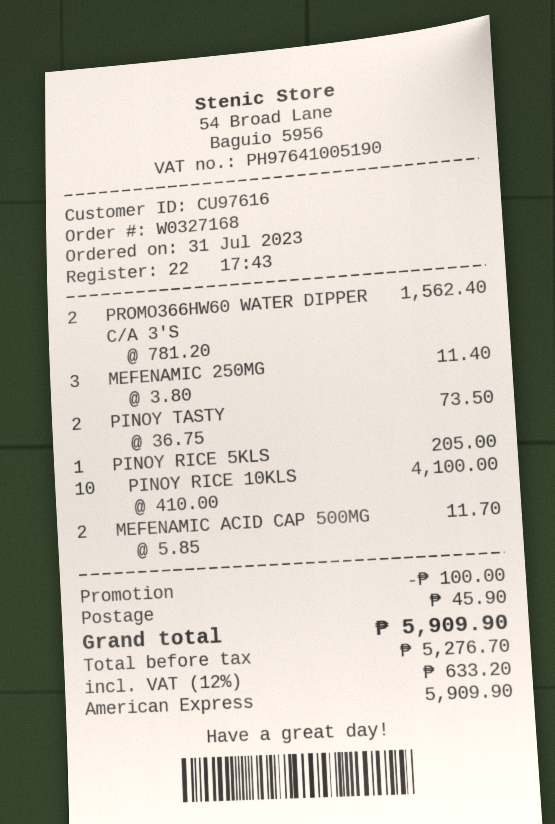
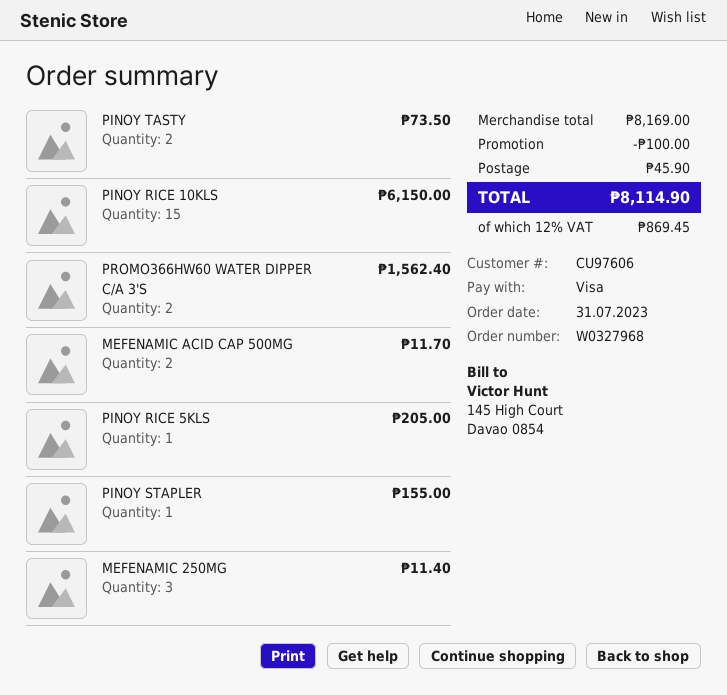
order number: W0327168 -> W0327968
customer number: CU97616 -> CU97606
payment method: American Express -> Visa
PINOY RICE 10KLS: 10 for 4100.00 -> 15 for 6150.00
PINOY STAPLER: none -> 1 for 155.00
tax: 12% = 633.20 -> 12% = 869.45
total: 5909.90 -> 8114.90

